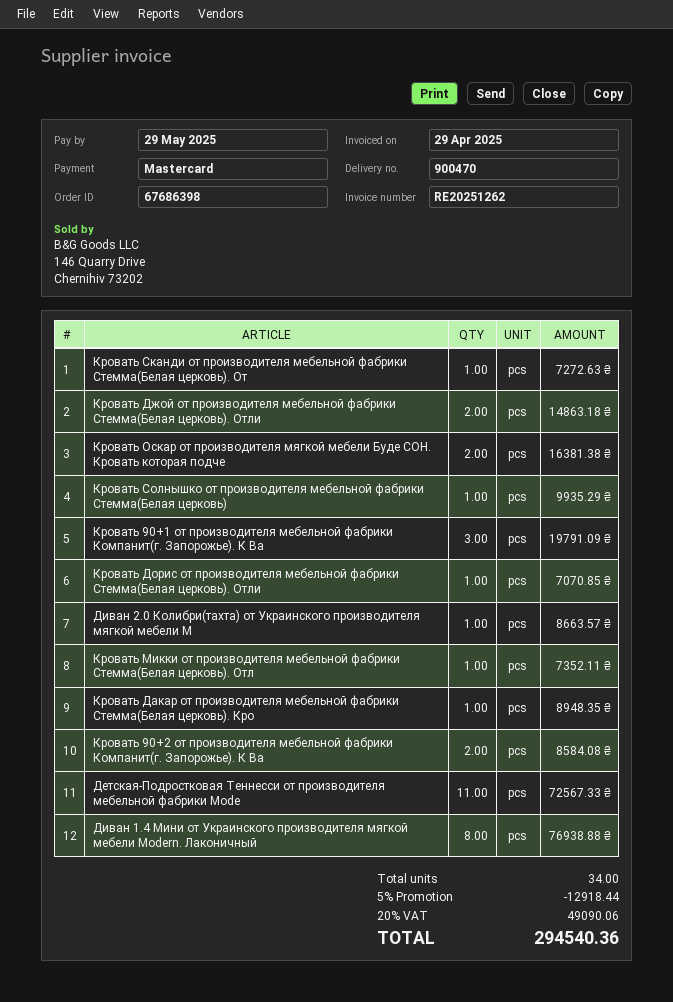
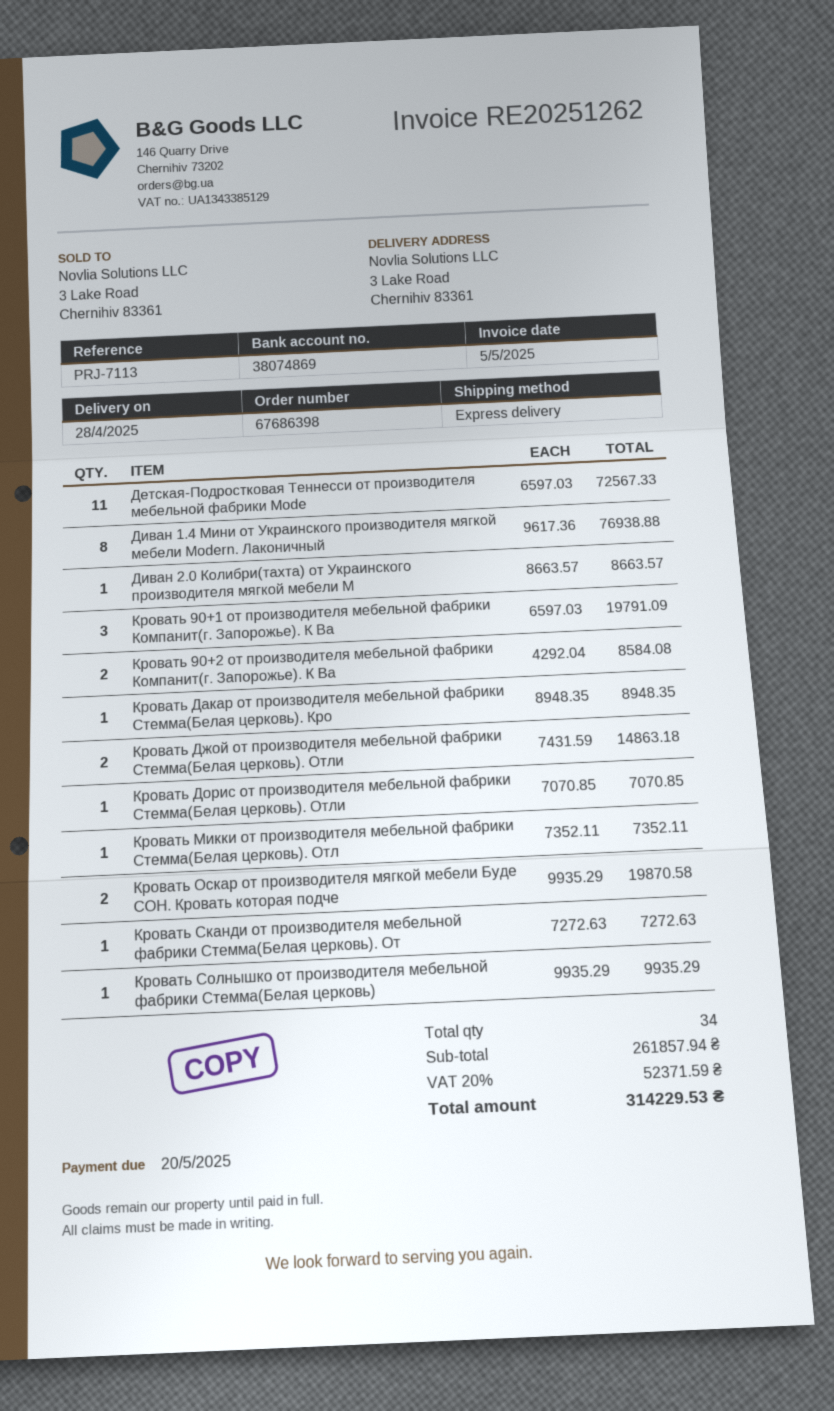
invoice date: 2025-04-29 -> 2025-05-05
due date: 2025-05-29 -> 2025-05-20
Кровать Оскар от производителя мягкой мебели Буде СОН. Кровать которая подче: 2 for 16381.38 -> 2 for 19870.58
discount: 5% = 12918.44 -> none
tax: 20% = 49090.06 -> 20% = 52371.59
total: 294540.36 -> 314229.53

